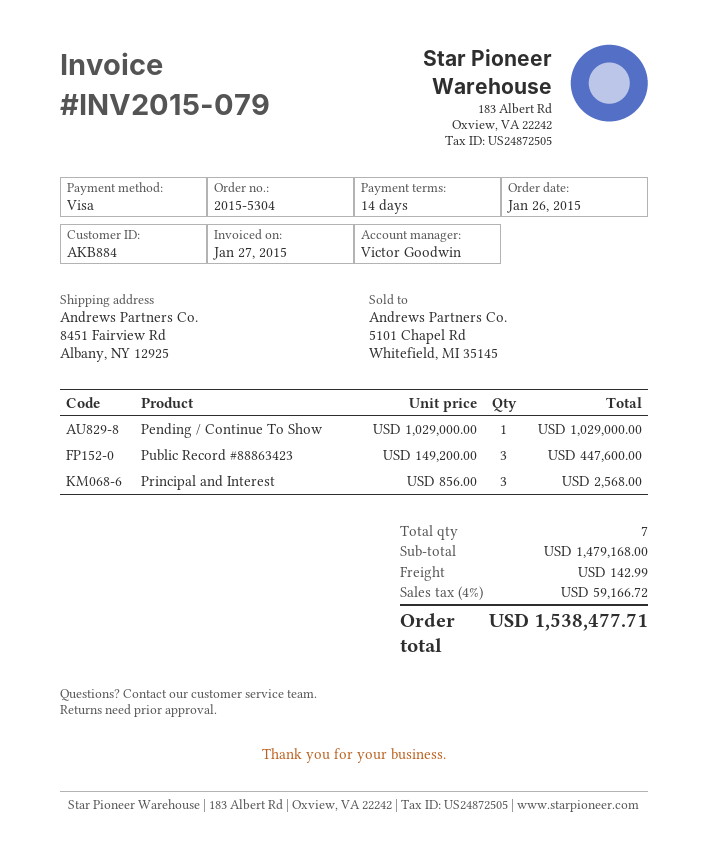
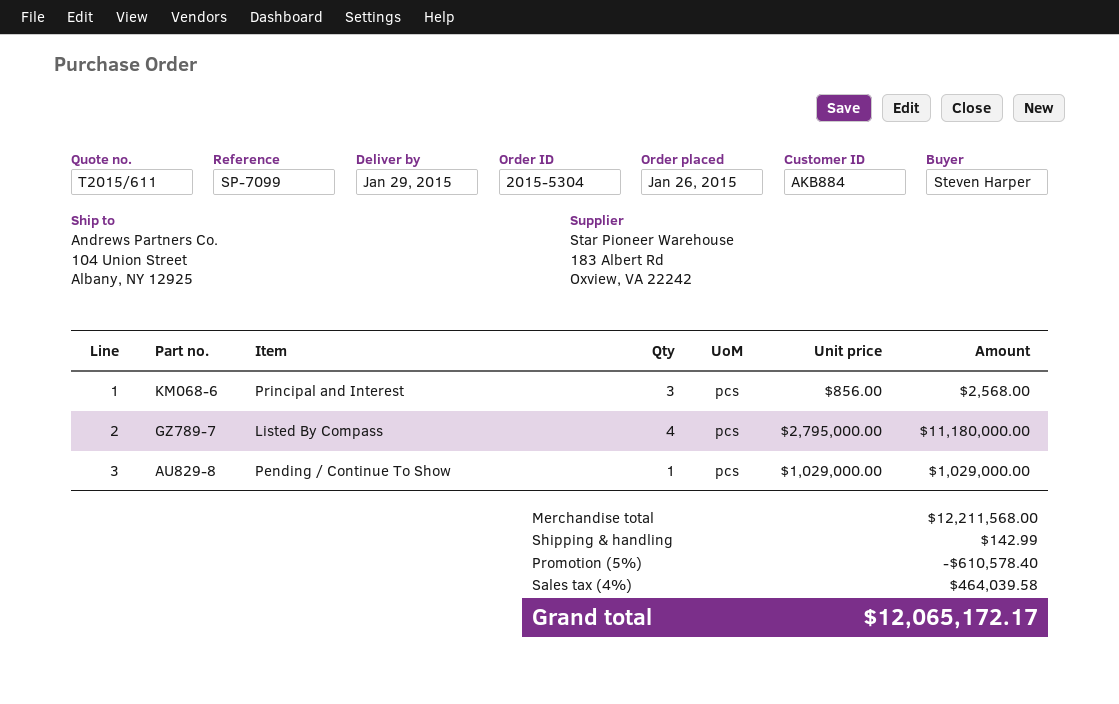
ship to: 8451 Fairview Rd, Albany, NY 12925 -> 104 Union Street, Albany, NY 12925
Public Record #88863423: 3 x 149200.00 = 447600.00 -> none
Listed By Compass: none -> 4 x 2795000.00 = 11180000.00
subtotal: 1479168.00 -> 12211568.00
discount: none -> 5% = 610578.40
tax: 4% = 59166.72 -> 4% = 464039.58
total: 1538477.71 -> 12065172.17

